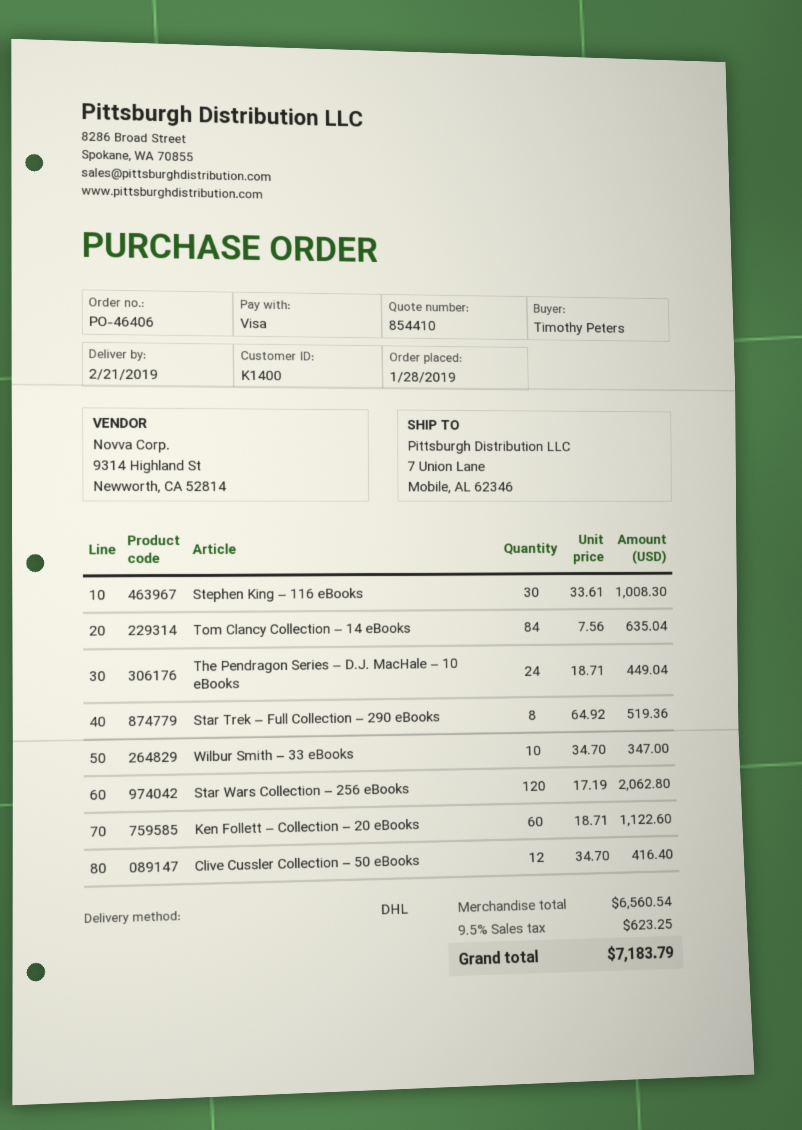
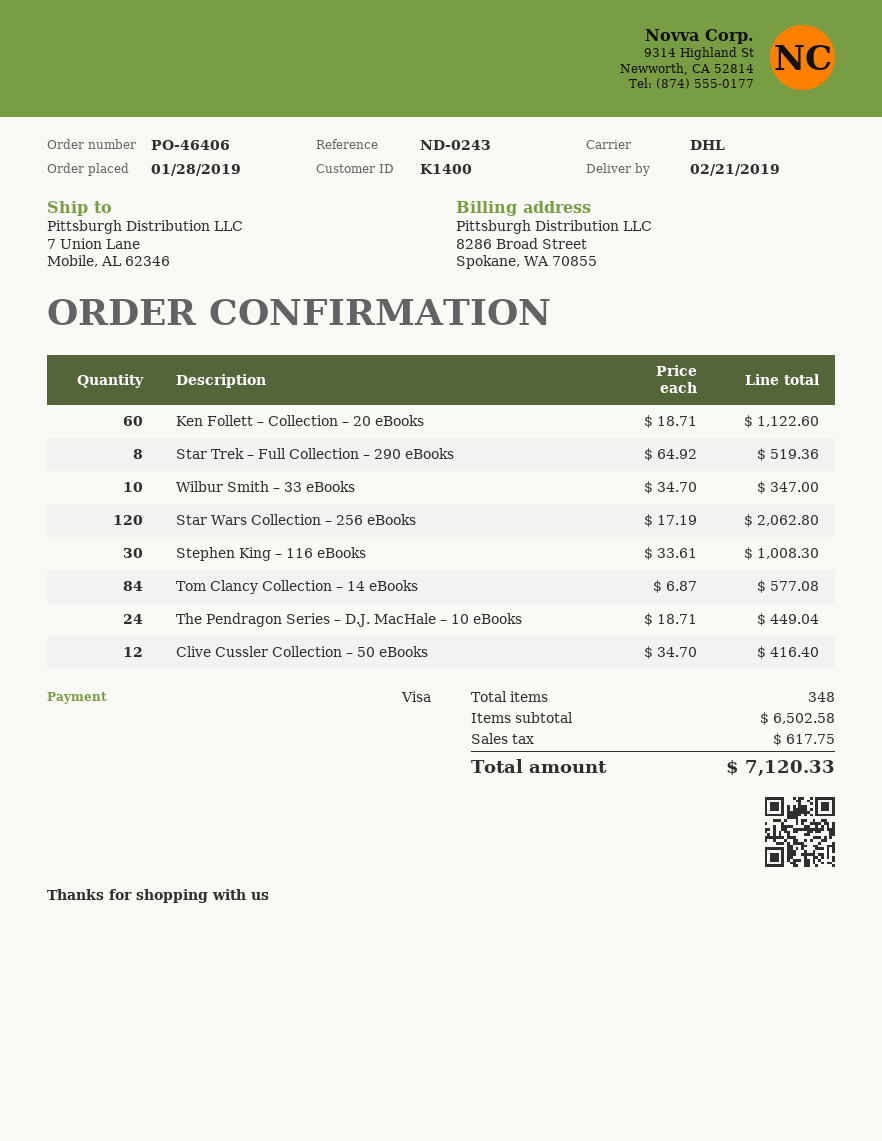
Tom Clancy Collection – 14 eBooks: 84 x 7.56 = 635.04 -> 84 x 6.87 = 577.08
subtotal: 6560.54 -> 6502.58
tax: 623.25 -> 617.75
total: 7183.79 -> 7120.33

